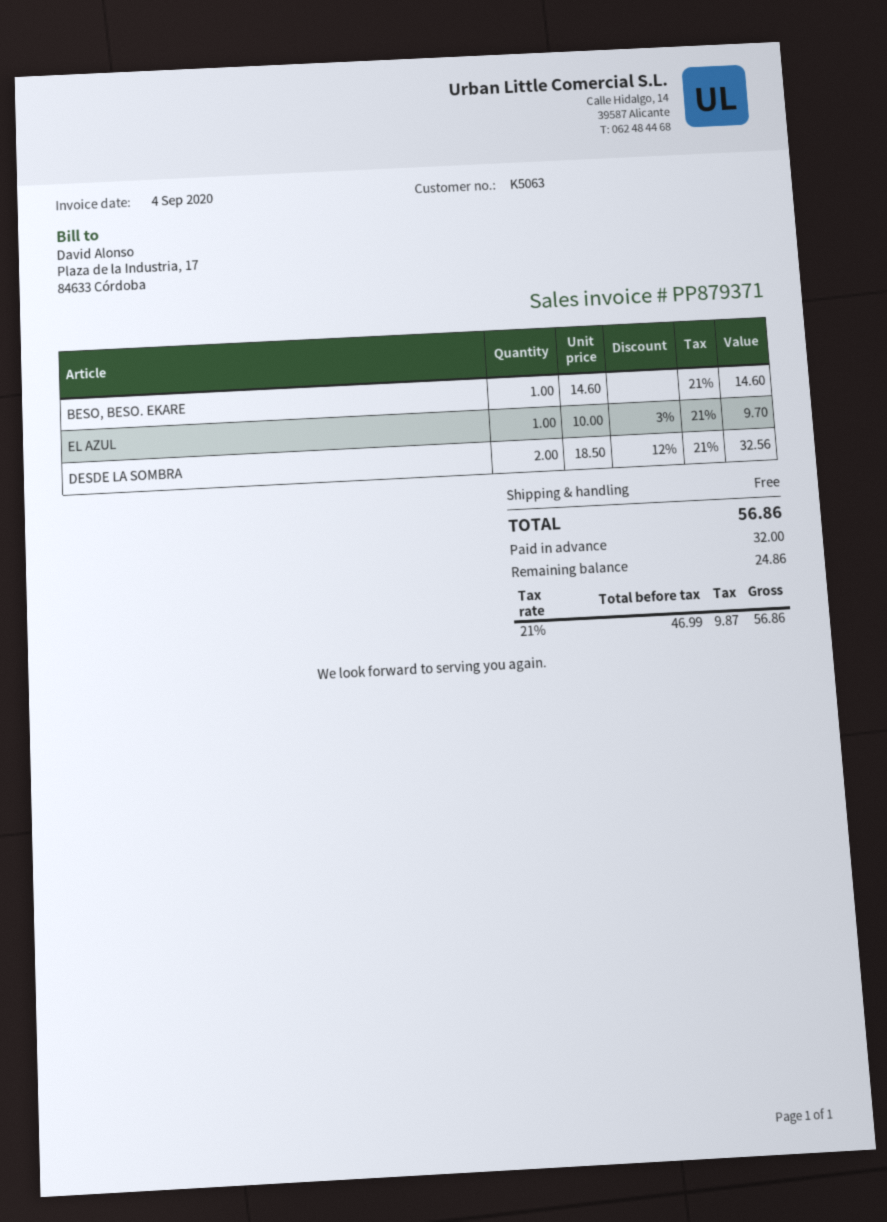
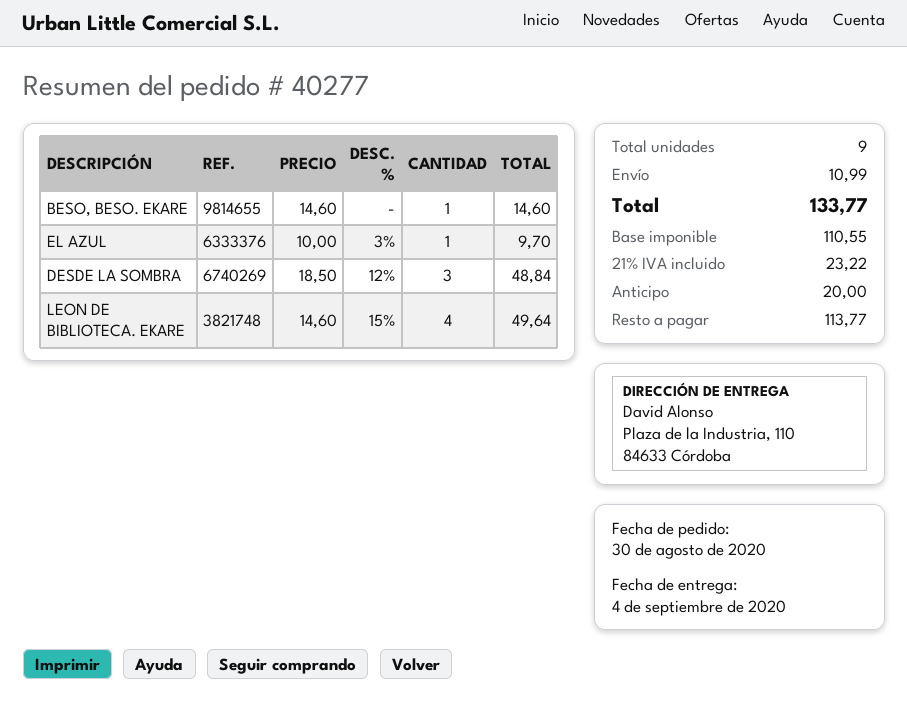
DESDE LA SOMBRA: 2 x 18.50 - 12% = 32.56 -> 3 x 18.50 - 12% = 48.84
LEON DE BIBLIOTECA. EKARE: none -> 4 x 14.60 - 15% = 49.64
shipping: 0.00 -> 10.99
net: 46.99 -> 110.55
tax: 21% = 9.87 -> 21% = 23.22
total: 56.86 -> 133.77
deposit: 32.00 -> 20.00
balance: 24.86 -> 113.77

